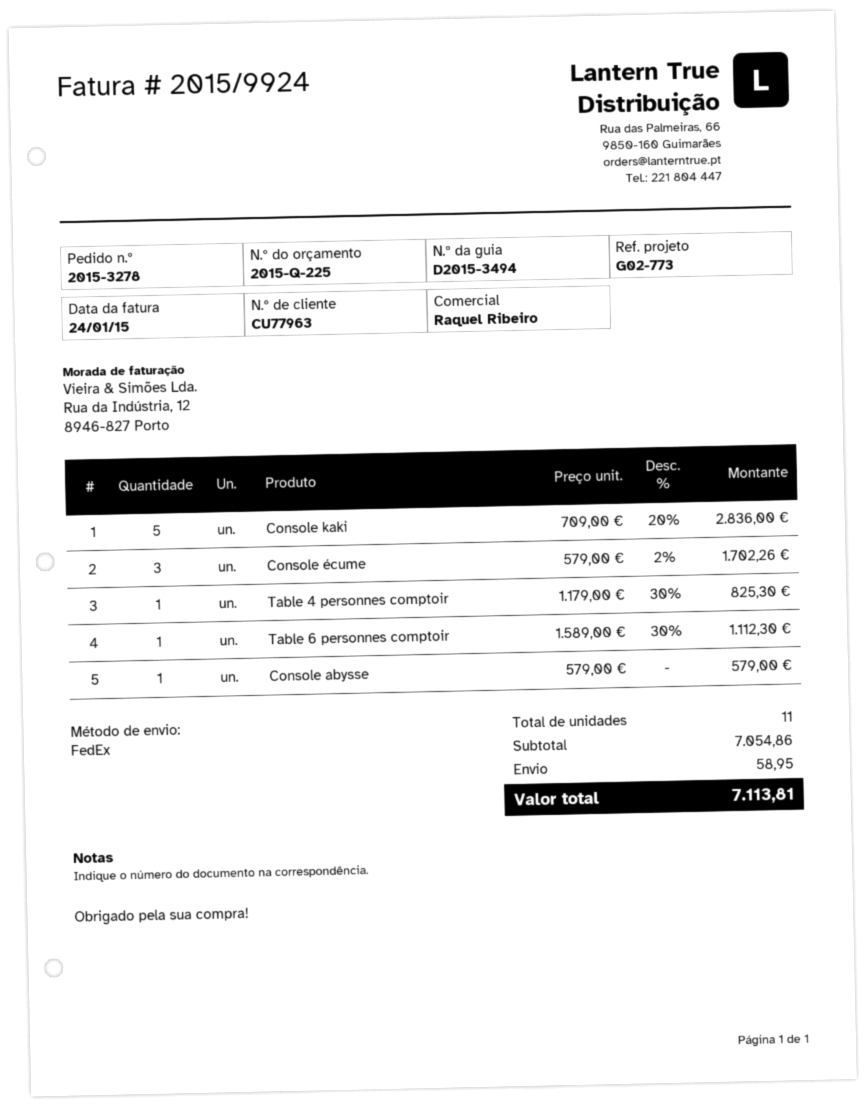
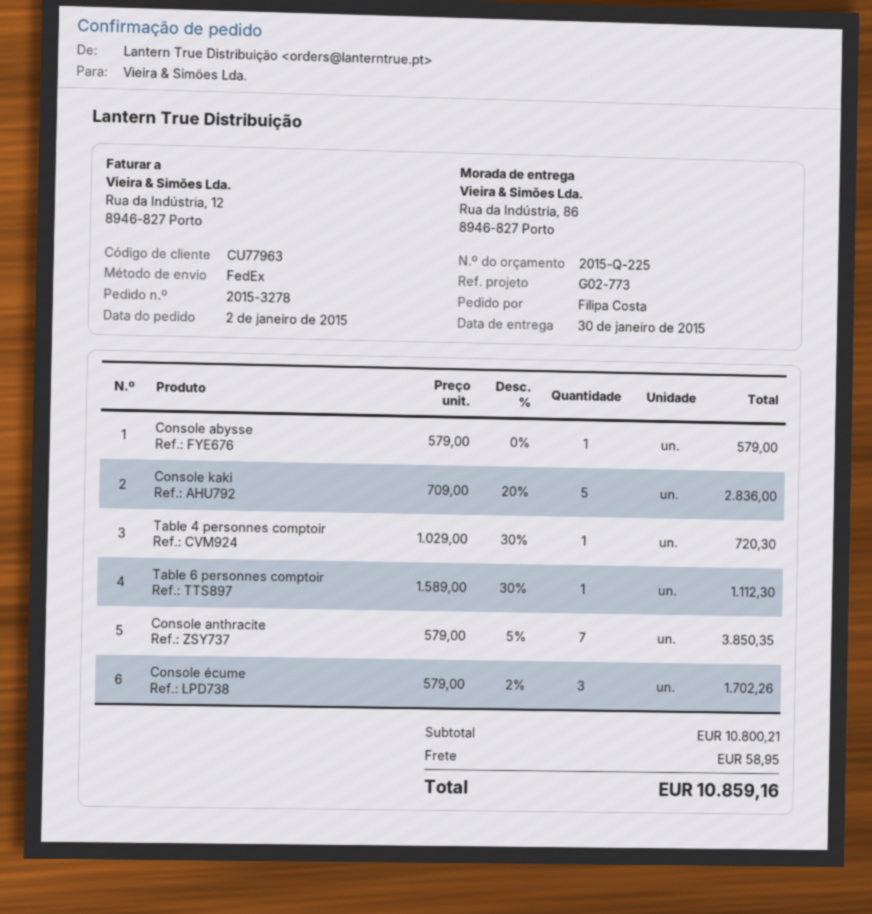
Table 4 personnes comptoir: 1 x 1179.00 - 30% = 825.30 -> 1 x 1029.00 - 30% = 720.30
Console anthracite: none -> 7 x 579.00 - 5% = 3850.35
subtotal: 7054.86 -> 10800.21
total: 7113.81 -> 10859.16

